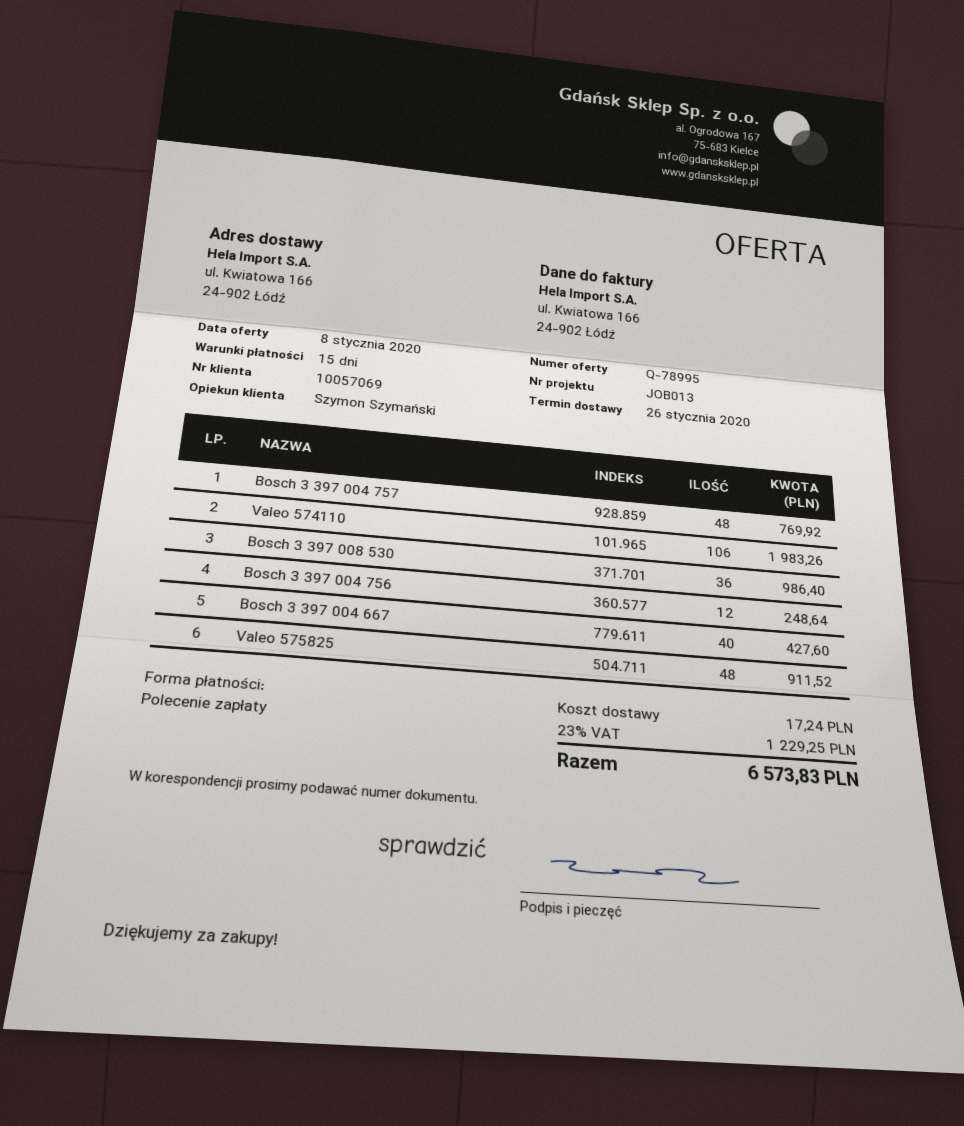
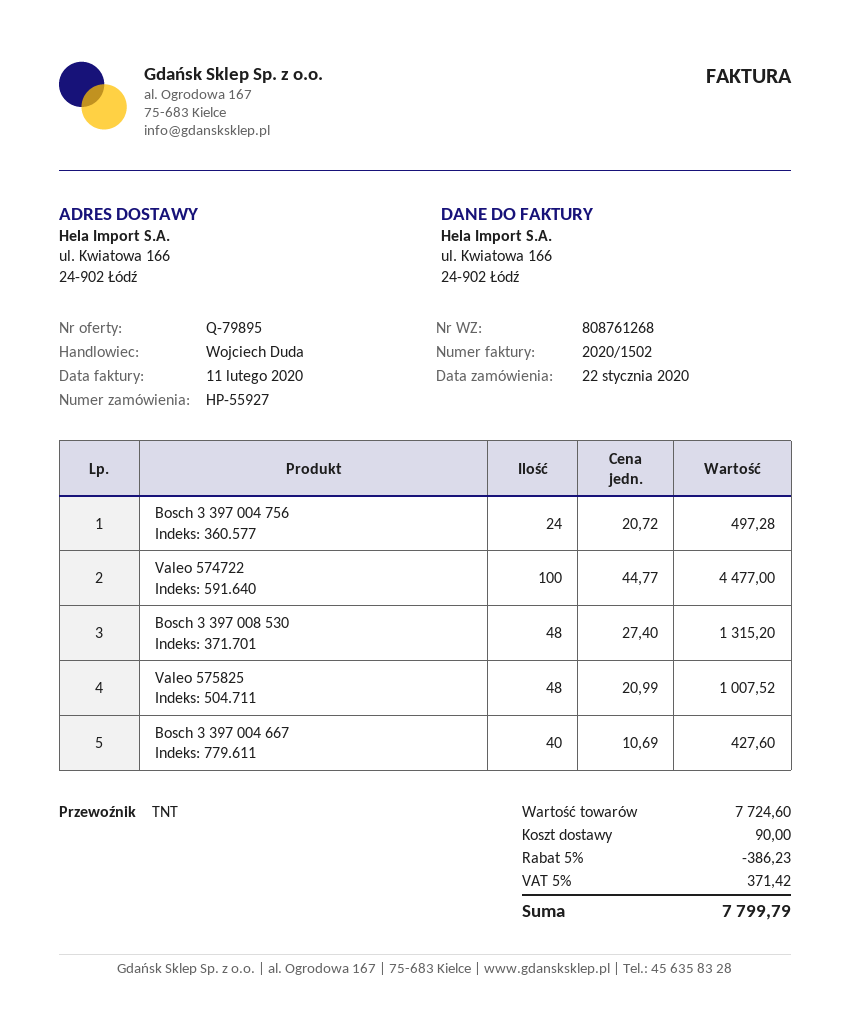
quote number: Q-78995 -> Q-79895
sales rep: Szymon Szymański -> Wojciech Duda
Bosch 3 397 004 757: 48 for 769.92 -> none
Valeo 574110: 106 for 1983.26 -> none
Bosch 3 397 008 530: 36 for 986.40 -> 48 for 1315.20
Bosch 3 397 004 756: 12 for 248.64 -> 24 for 497.28
Valeo 575825: 48 for 911.52 -> 48 for 1007.52
Valeo 574722: none -> 100 for 4477.00
discount: none -> 5% = 386.23
shipping: 17.24 -> 90.00
tax: 23% = 1229.25 -> 5% = 371.42
total: 6573.83 -> 7799.79

